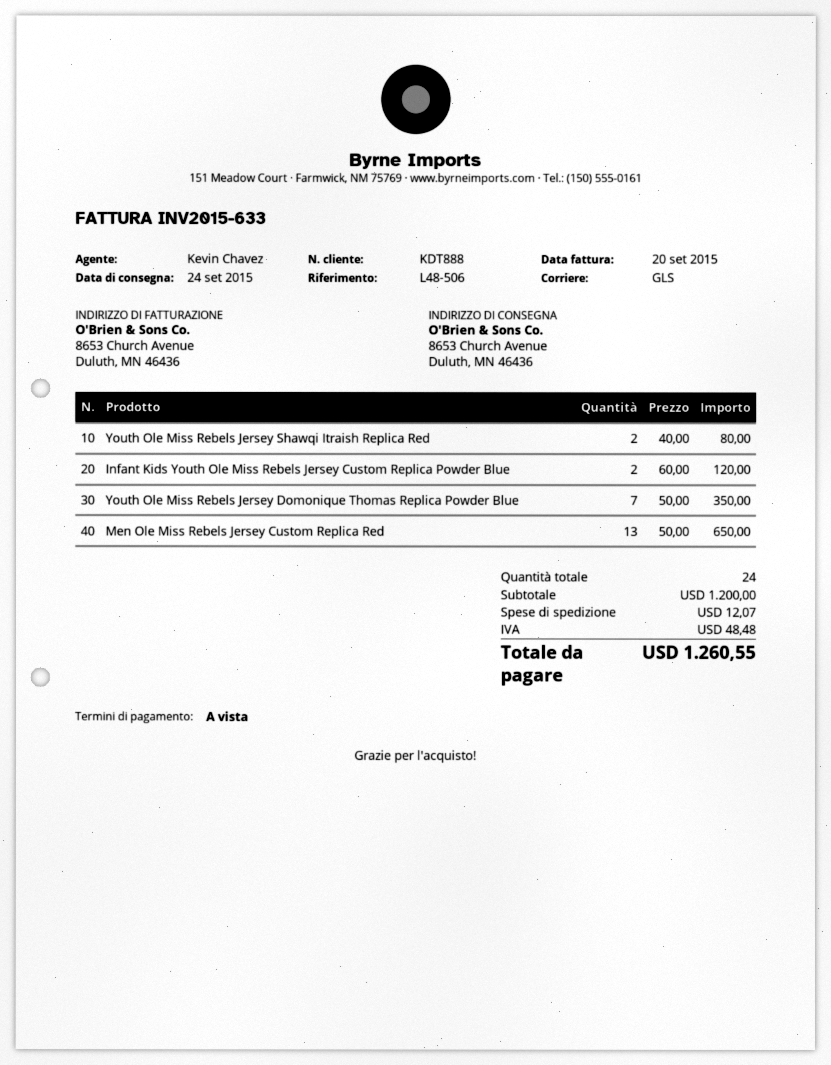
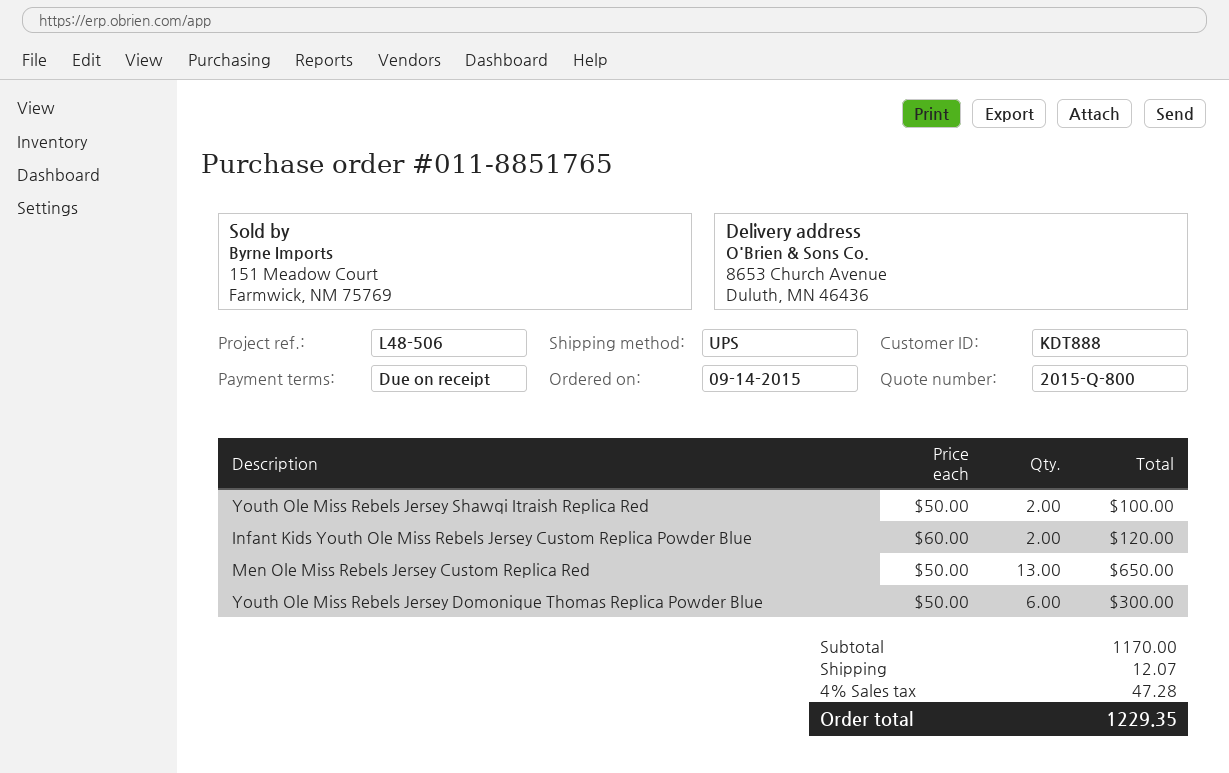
shipping method: GLS -> UPS
Youth Ole Miss Rebels Jersey Shawqi Itraish Replica Red: 2 x 40.00 = 80.00 -> 2 x 50.00 = 100.00
Youth Ole Miss Rebels Jersey Domonique Thomas Replica Powder Blue: 7 x 50.00 = 350.00 -> 6 x 50.00 = 300.00
subtotal: 1200.00 -> 1170.00
tax: 48.48 -> 47.28
total: 1260.55 -> 1229.35

